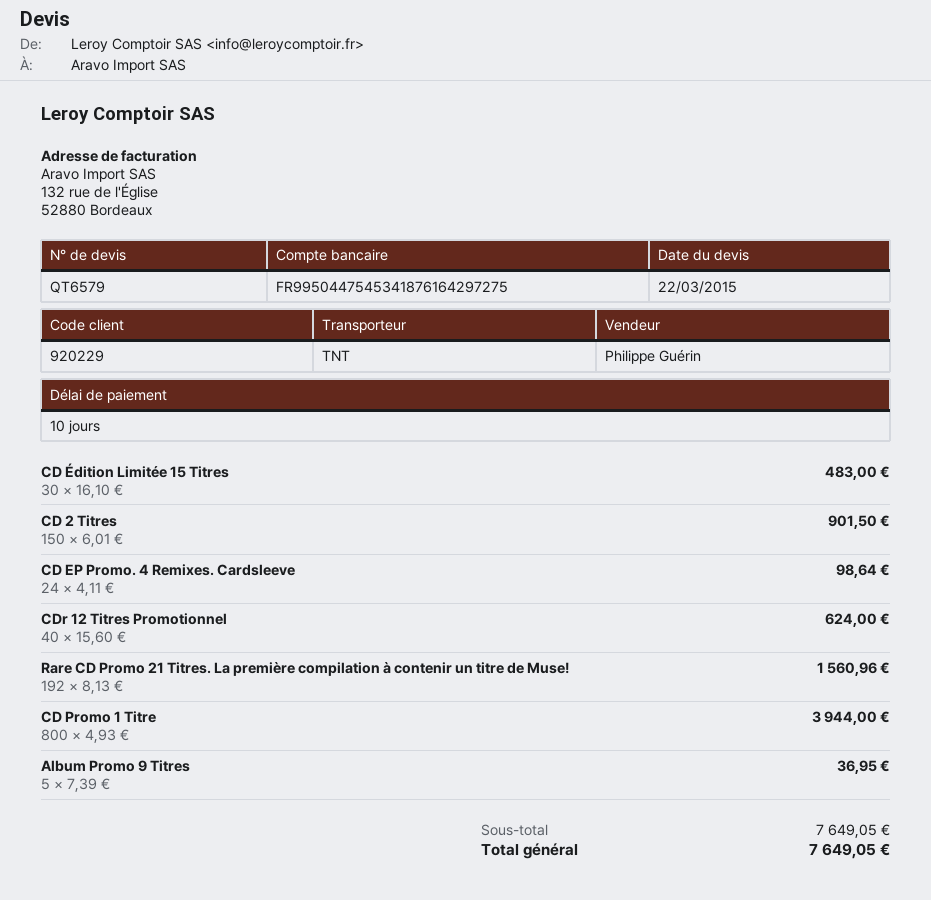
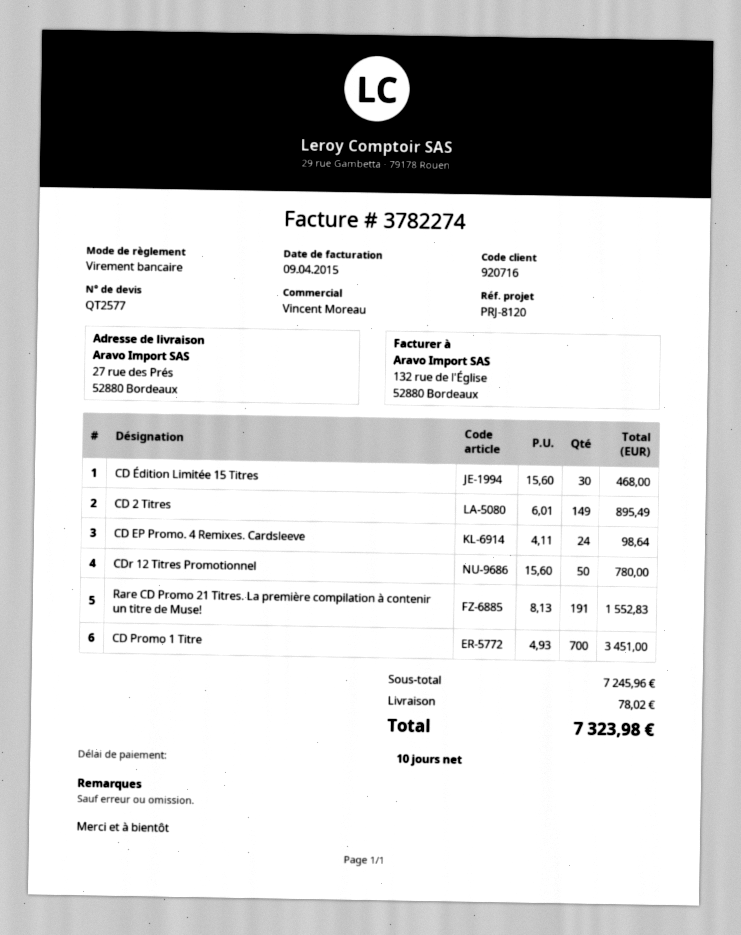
quote number: QT6579 -> QT2577
customer number: 920229 -> 920716
sales rep: Philippe Guérin -> Vincent Moreau
CD Édition Limitée 15 Titres: 30 x 16.10 = 483.00 -> 30 x 15.60 = 468.00
CD 2 Titres: 150 x 6.01 = 901.50 -> 149 x 6.01 = 895.49
CDr 12 Titres Promotionnel: 40 x 15.60 = 624.00 -> 50 x 15.60 = 780.00
Rare CD Promo 21 Titres. La première compilation à contenir un titre de Muse!: 192 x 8.13 = 1560.96 -> 191 x 8.13 = 1552.83
CD Promo 1 Titre: 800 x 4.93 = 3944.00 -> 700 x 4.93 = 3451.00
Album Promo 9 Titres: 5 x 7.39 = 36.95 -> none
subtotal: 7649.05 -> 7245.96
shipping: none -> 78.02
total: 7649.05 -> 7323.98

